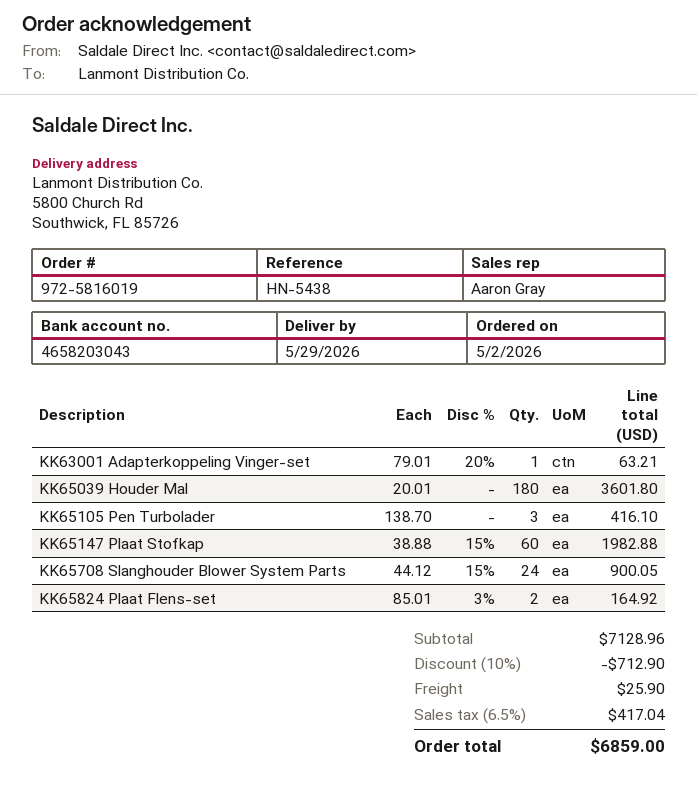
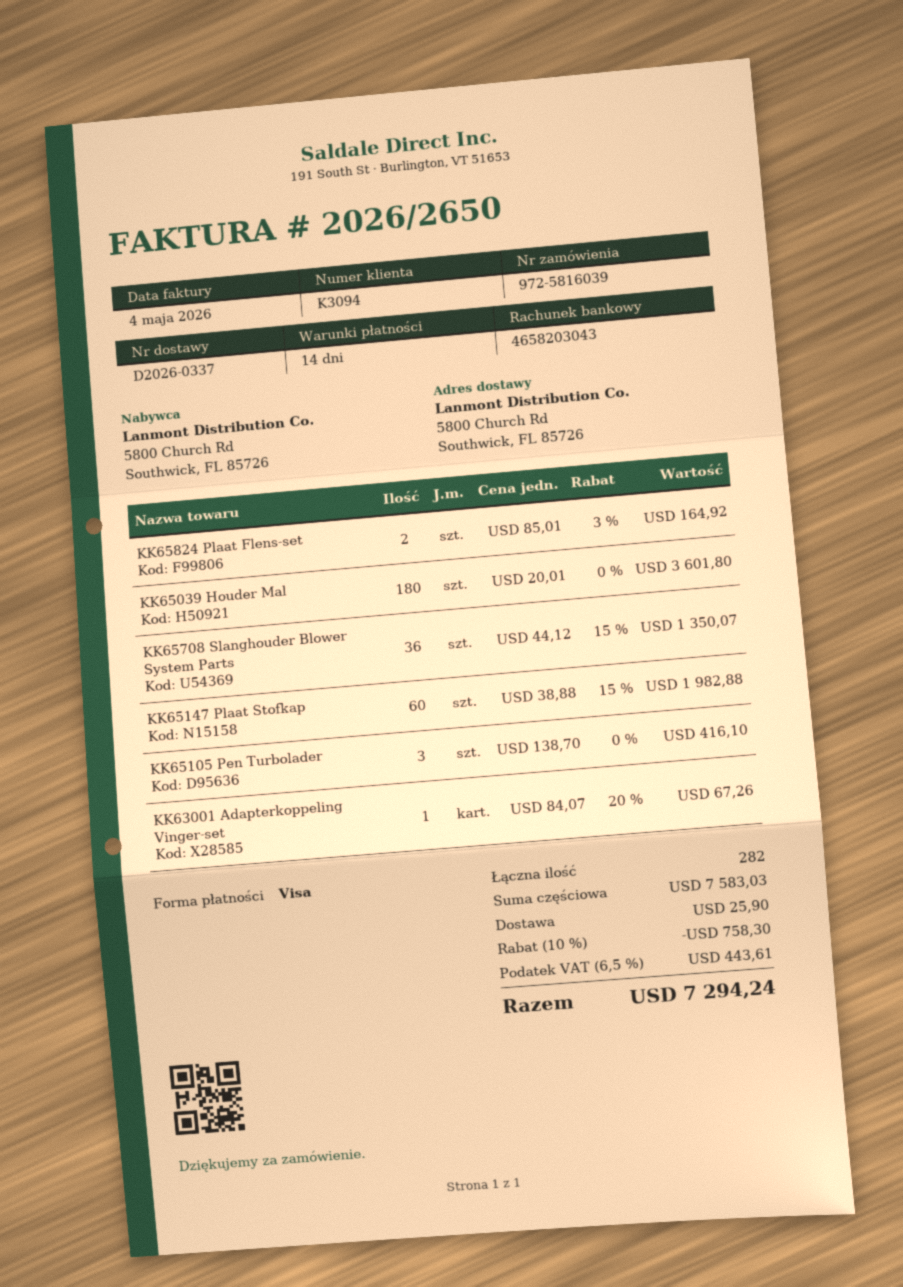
order number: 972-5816019 -> 972-5816039
KK63001 Adapterkoppeling Vinger-set: 1 x 79.01 - 20% = 63.21 -> 1 x 84.07 - 20% = 67.26
KK65708 Slanghouder Blower System Parts: 24 x 44.12 - 15% = 900.05 -> 36 x 44.12 - 15% = 1350.07
subtotal: 7128.96 -> 7583.03
discount: 10% = 712.90 -> 10% = 758.30
tax: 6.5% = 417.04 -> 6.5% = 443.61
total: 6859.00 -> 7294.24

